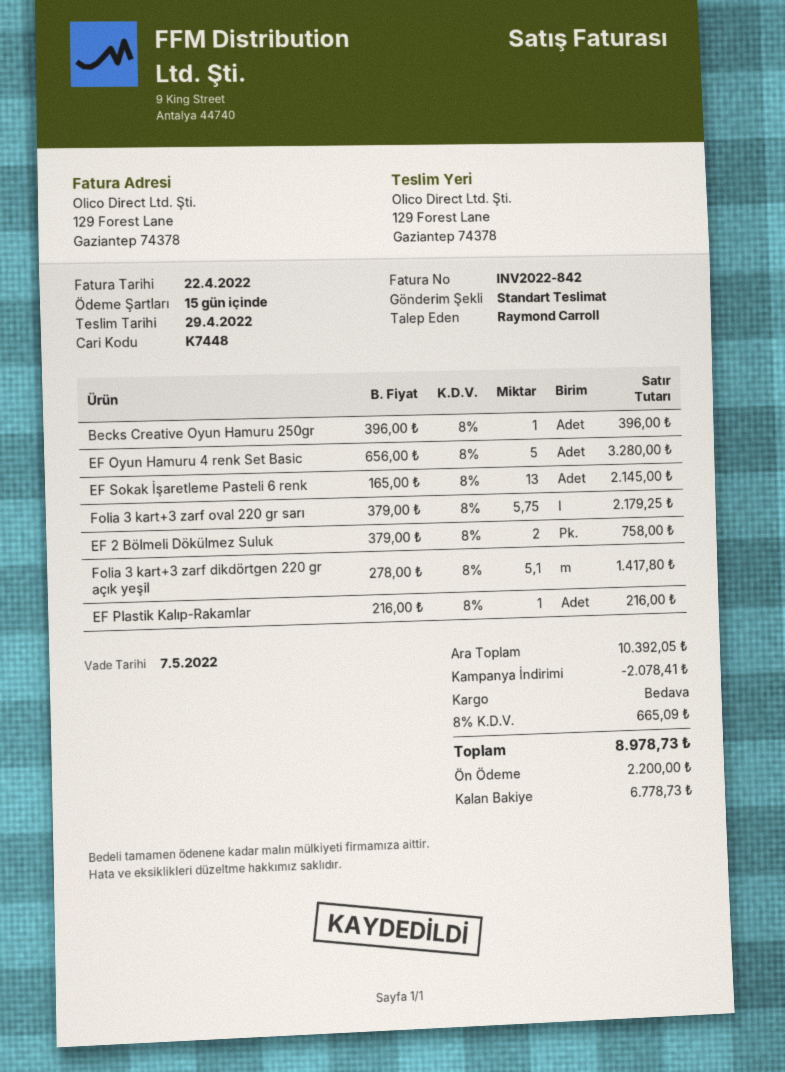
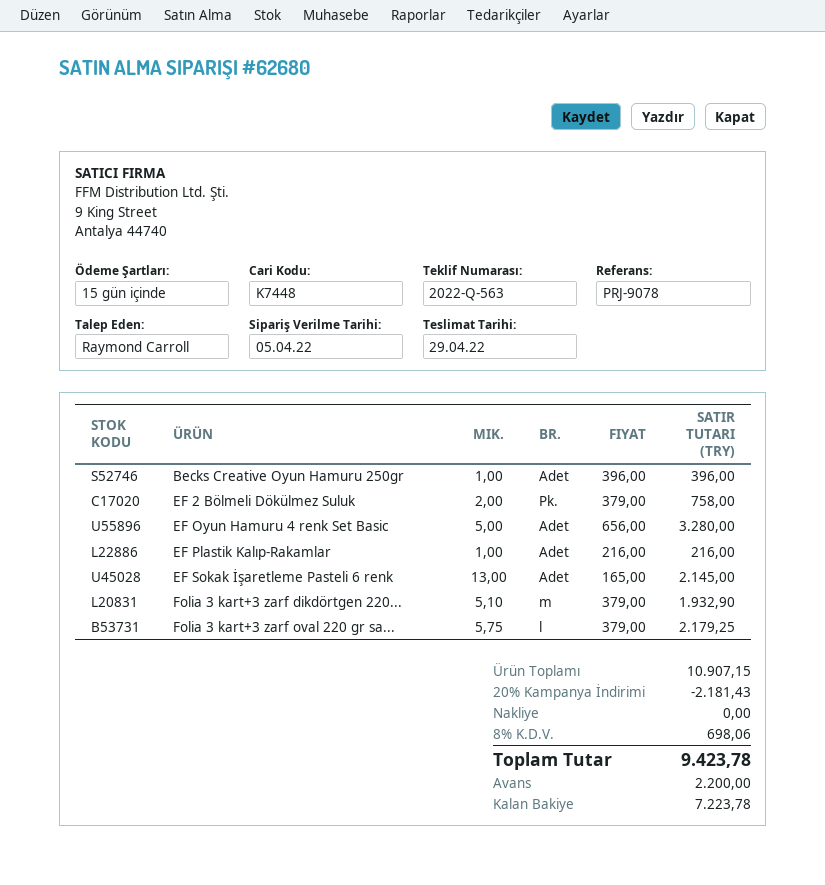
Folia 3 kart+3 zarf dikdörtgen 220 gr açık yeşil: 5.1 x 278.00 = 1417.80 -> 5.1 x 379.00 = 1932.90
subtotal: 10392.05 -> 10907.15
discount: 2078.41 -> 2181.43
tax: 8% = 665.09 -> 8% = 698.06
total: 8978.73 -> 9423.78
balance: 6778.73 -> 7223.78

